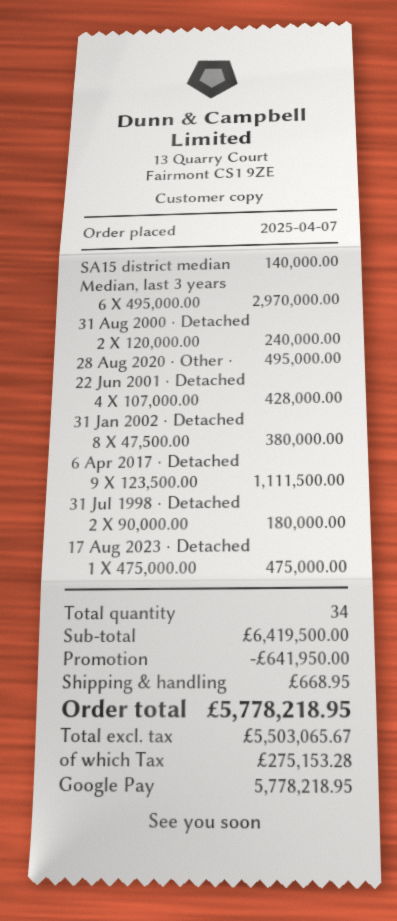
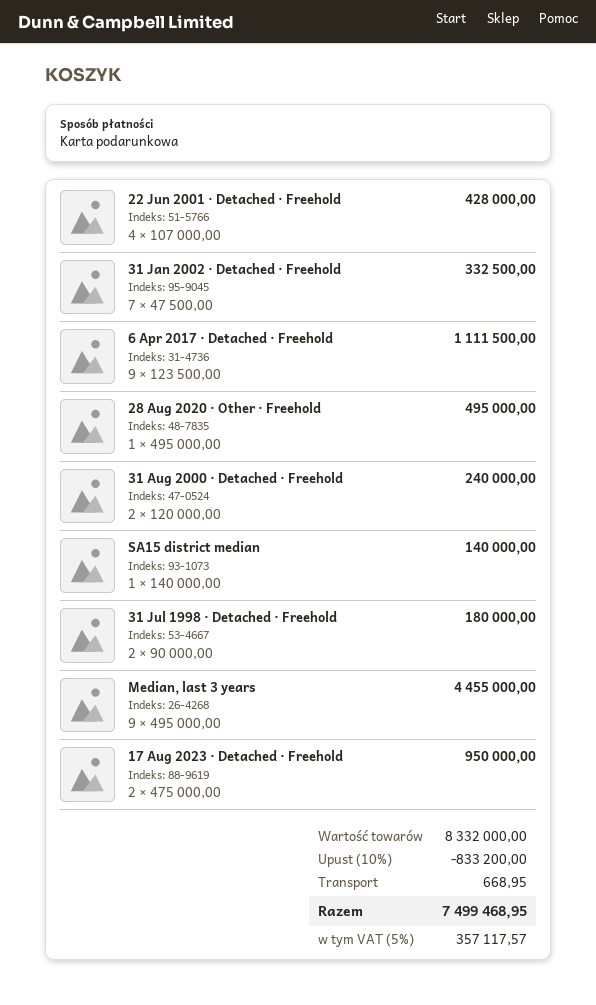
payment method: Google Pay -> gift card
Median, last 3 years: 6 x 495000.00 = 2970000.00 -> 9 x 495000.00 = 4455000.00
31 Jan 2002 · Detached: 8 x 47500.00 = 380000.00 -> 7 x 47500.00 = 332500.00
17 Aug 2023 · Detached: 1 x 475000.00 = 475000.00 -> 2 x 475000.00 = 950000.00
subtotal: 6419500.00 -> 8332000.00
discount: 641950.00 -> 833200.00
tax: 275153.28 -> 357117.57
total: 5778218.95 -> 7499468.95

